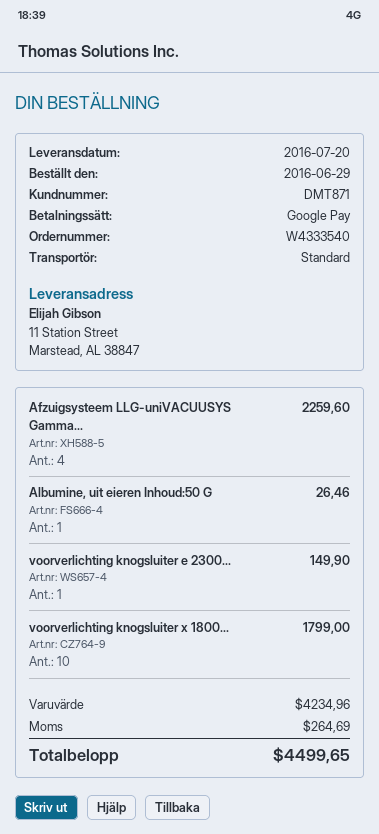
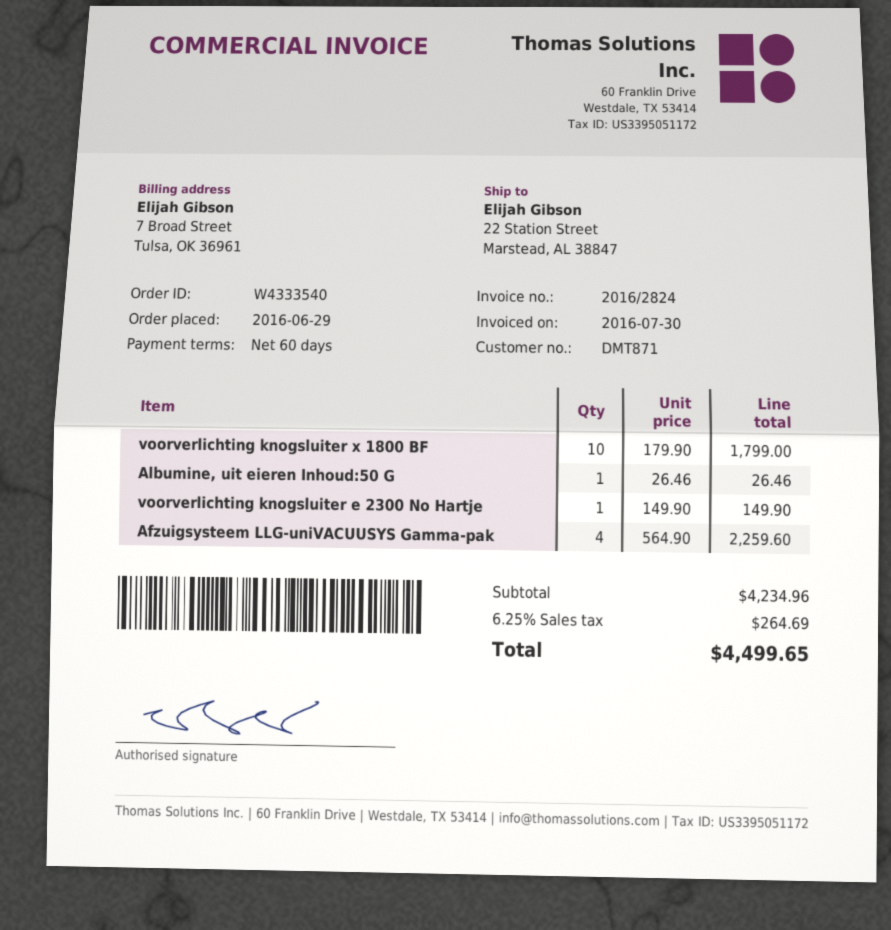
ship to: 11 Station Street, Marstead, AL 38847 -> 22 Station Street, Marstead, AL 38847

